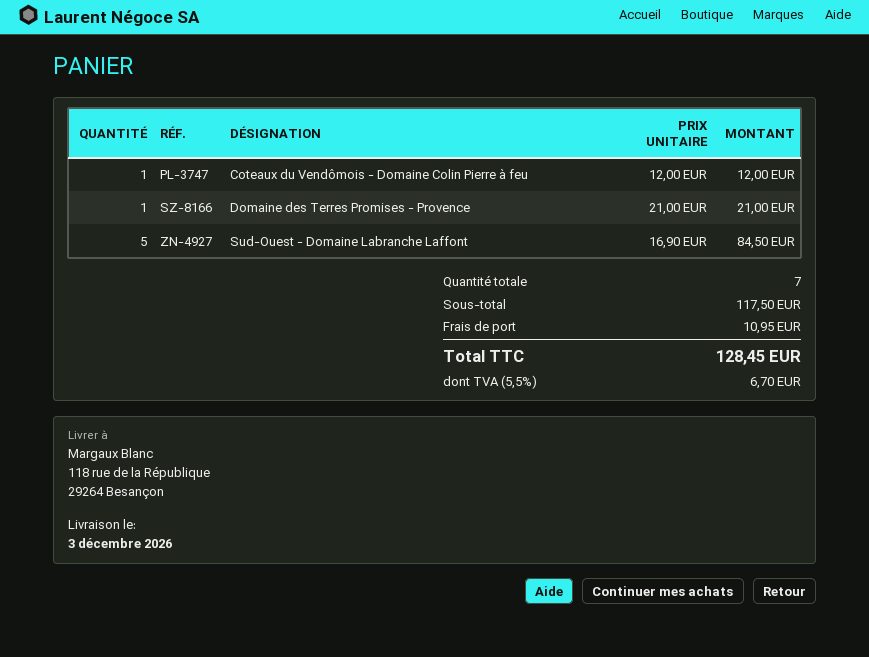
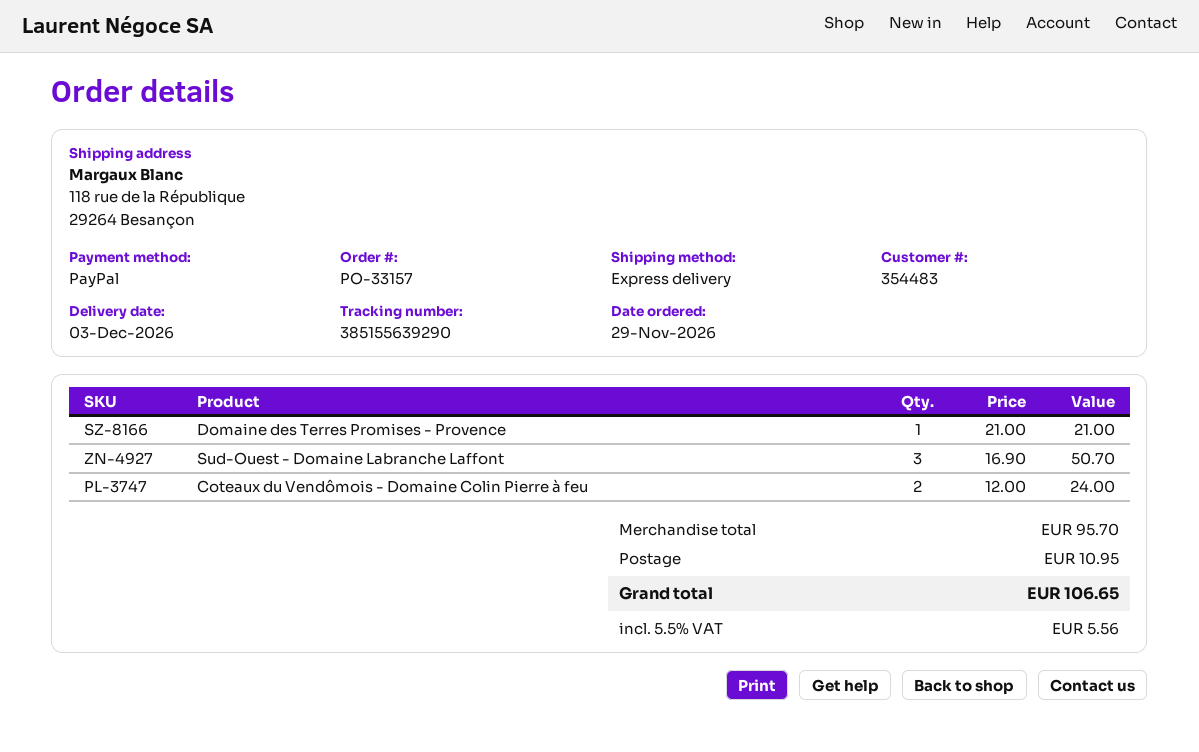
Coteaux du Vendômois - Domaine Colin Pierre à feu: 1 x 12.00 = 12.00 -> 2 x 12.00 = 24.00
Sud-Ouest - Domaine Labranche Laffont: 5 x 16.90 = 84.50 -> 3 x 16.90 = 50.70
subtotal: 117.50 -> 95.70
tax: 5.5% = 6.70 -> 5.5% = 5.56
total: 128.45 -> 106.65

